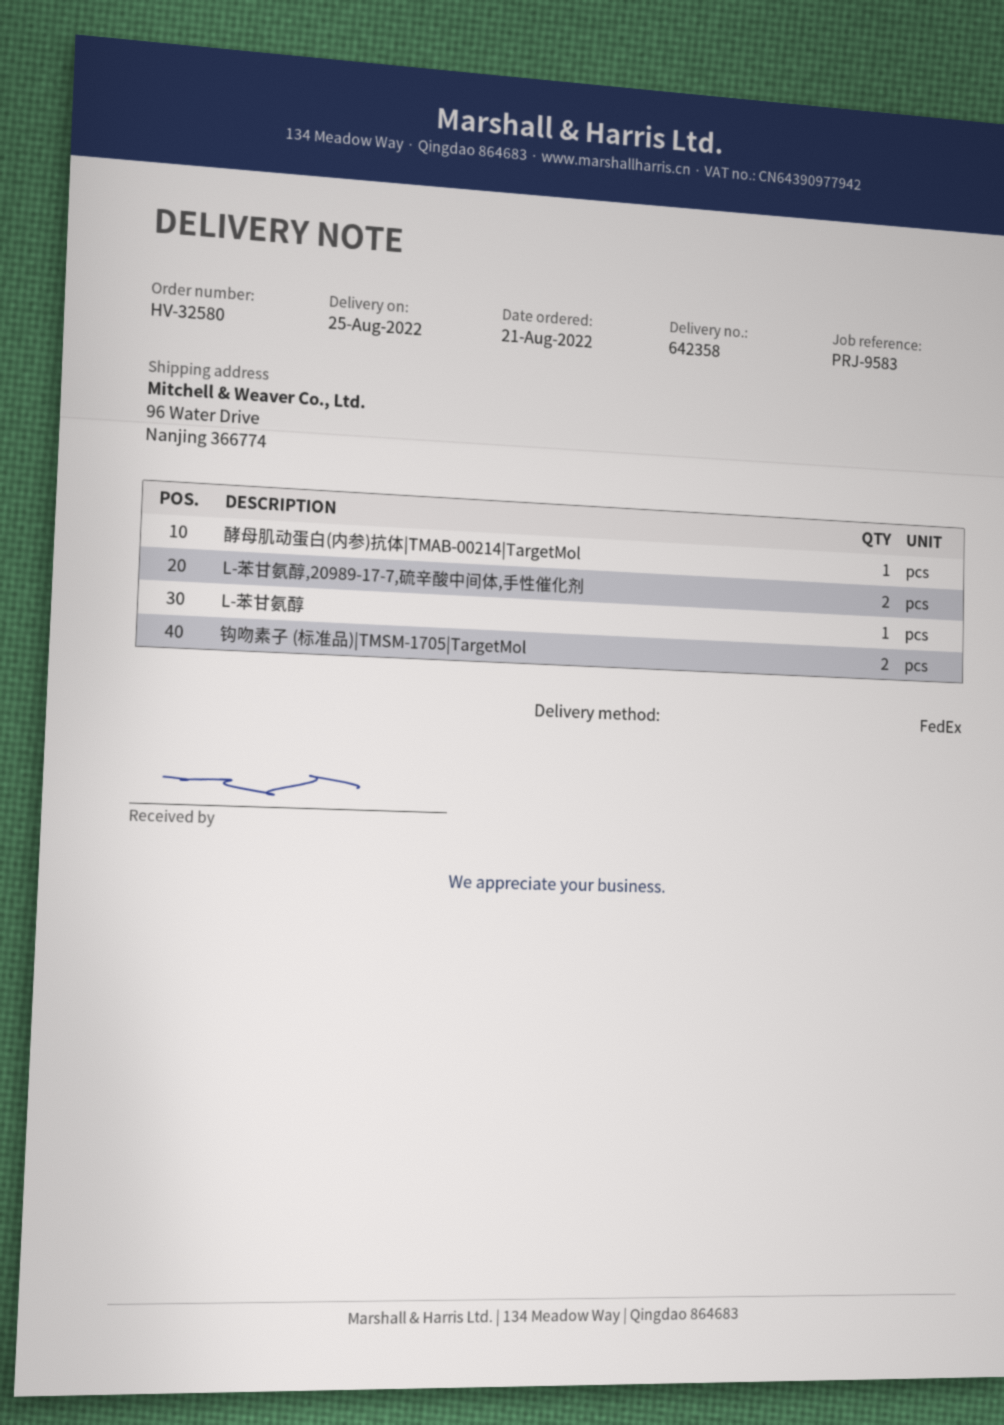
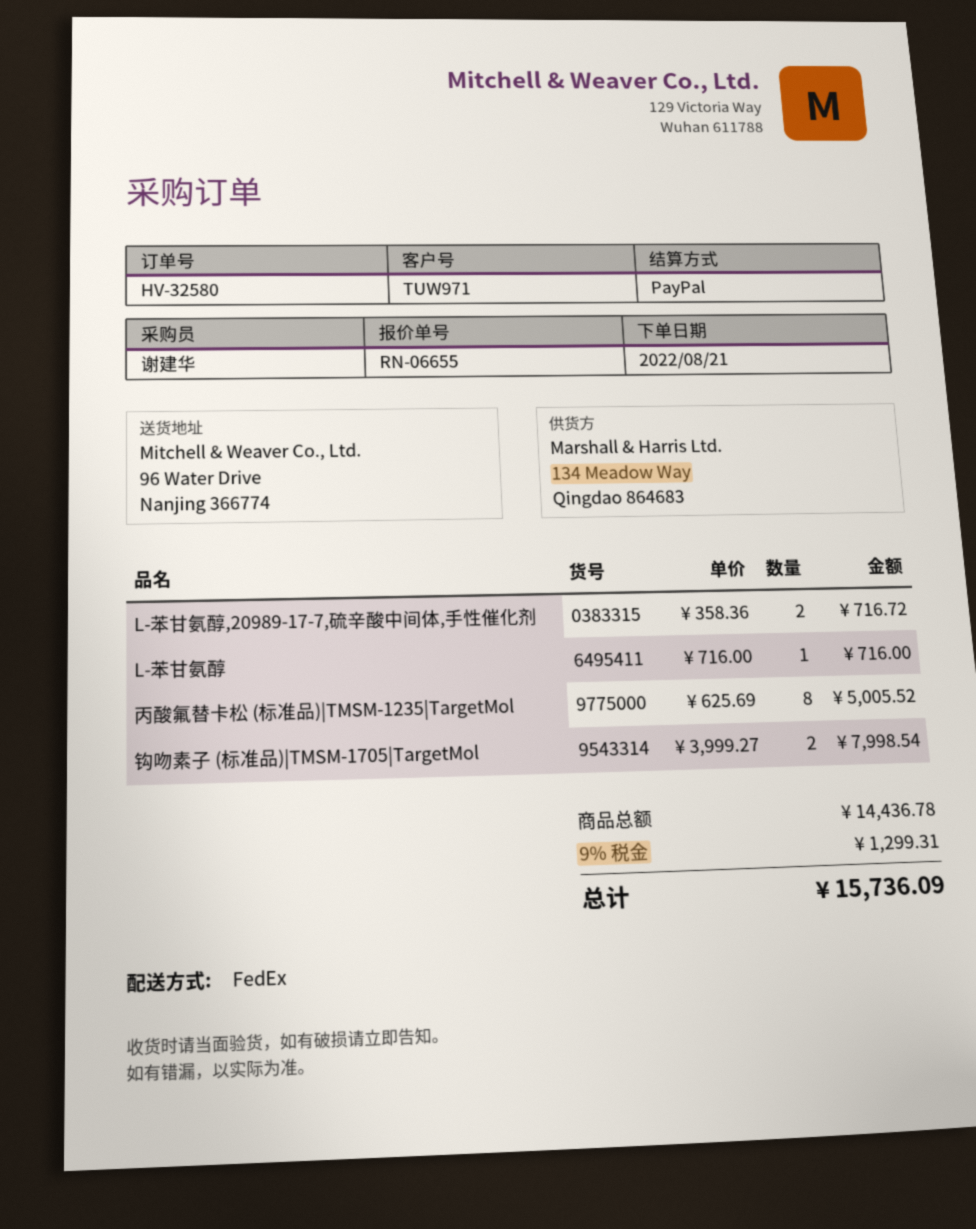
酵母肌动蛋白(内参)抗体|TMAB-00214|TargetMol: 1 -> none
丙酸氟替卡松 (标准品)|TMSM-1235|TargetMol: none -> 8

